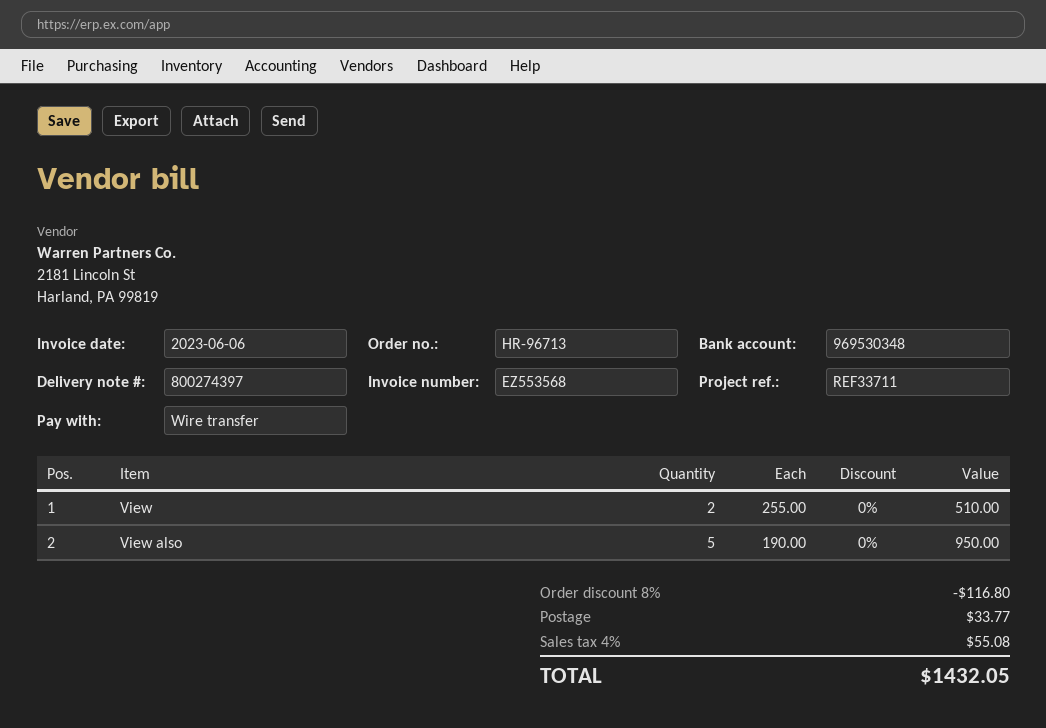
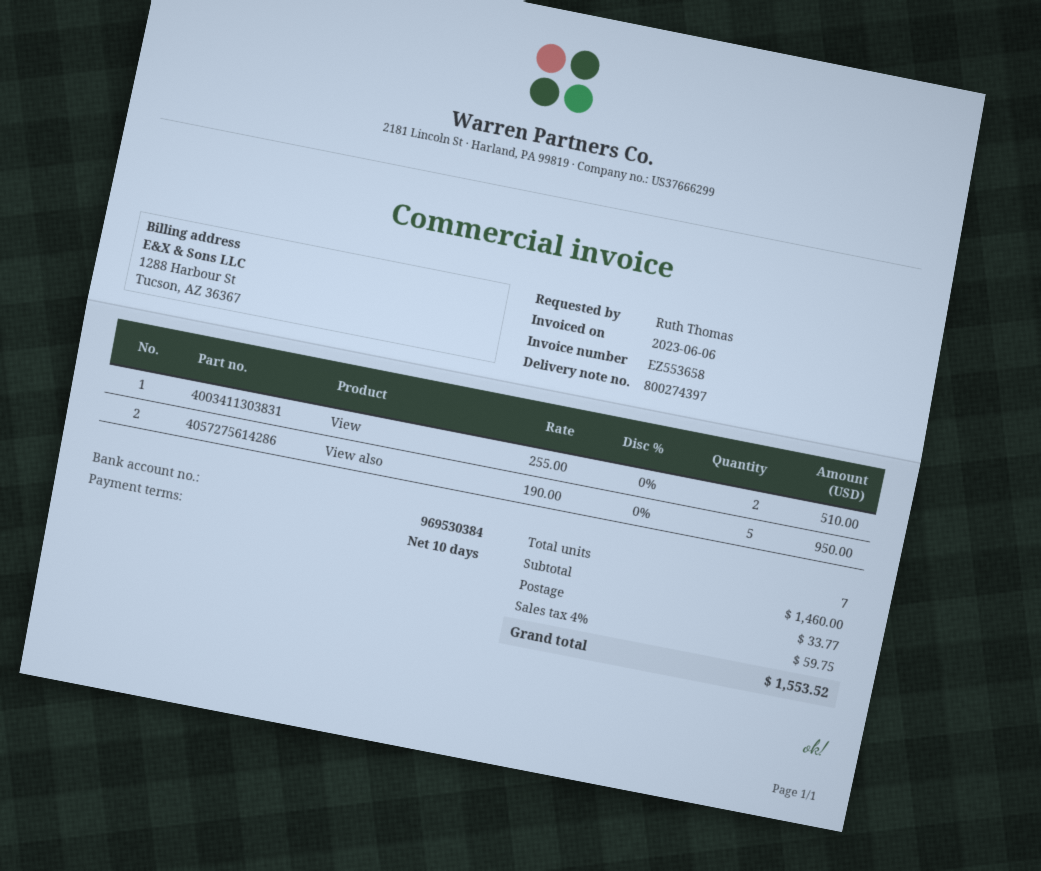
invoice number: EZ553568 -> EZ553658
bank account: 969530348 -> 969530384
discount: 8% = 116.80 -> none
tax: 4% = 55.08 -> 4% = 59.75
total: 1432.05 -> 1553.52

